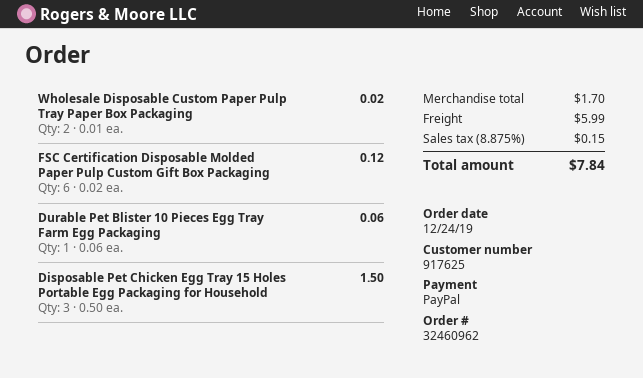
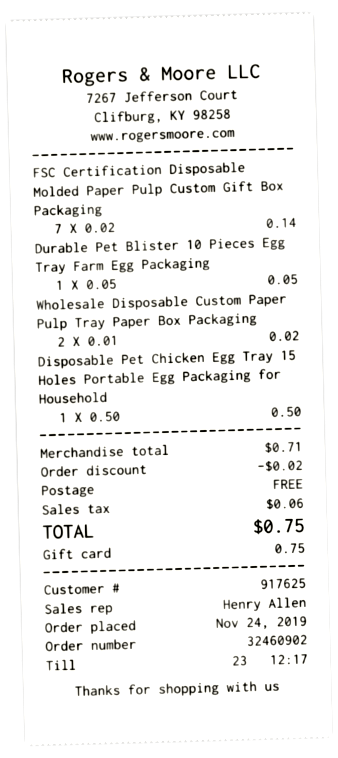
order number: 32460962 -> 32460902
order date: 2019-12-24 -> 2019-11-24
payment method: PayPal -> gift card
FSC Certification Disposable Molded Paper Pulp Custom Gift Box Packaging: 6 x 0.02 = 0.12 -> 7 x 0.02 = 0.14
Durable Pet Blister 10 Pieces Egg Tray Farm Egg Packaging: 1 x 0.06 = 0.06 -> 1 x 0.05 = 0.05
Disposable Pet Chicken Egg Tray 15 Holes Portable Egg Packaging for Household: 3 x 0.50 = 1.50 -> 1 x 0.50 = 0.50
subtotal: 1.70 -> 0.71
discount: none -> 0.02
shipping: 5.99 -> 0.00
tax: 0.15 -> 0.06
total: 7.84 -> 0.75

